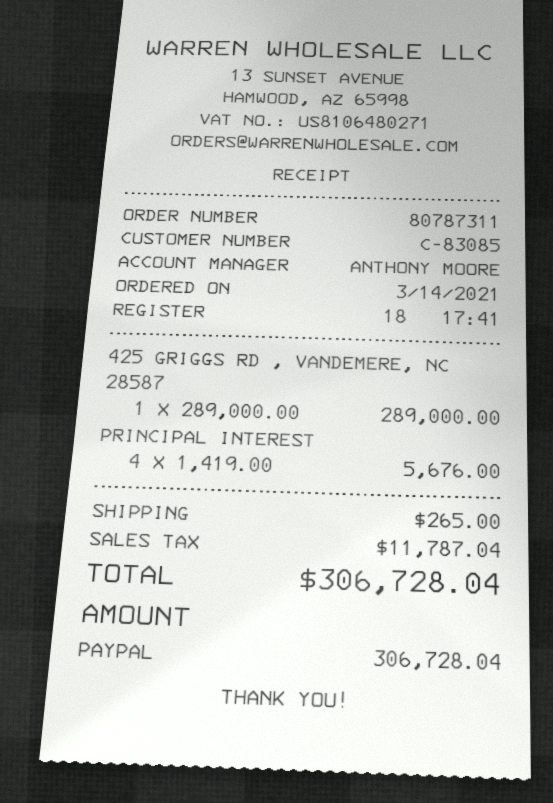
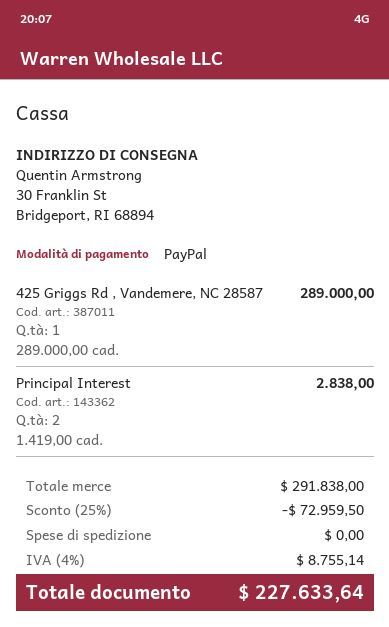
PRINCIPAL INTEREST: 4 x 1419.00 = 5676.00 -> 2 x 1419.00 = 2838.00
discount: none -> 25% = 72959.50
shipping: 265.00 -> 0.00
tax: 11787.04 -> 8755.14
total: 306728.04 -> 227633.64

